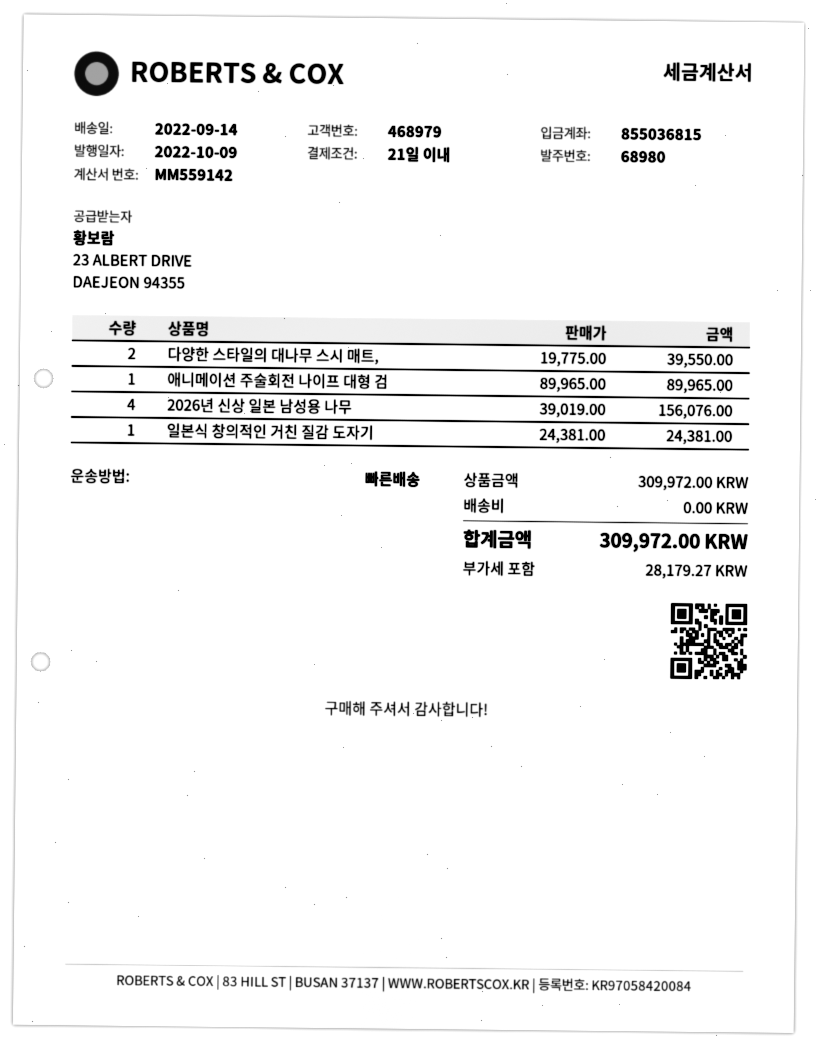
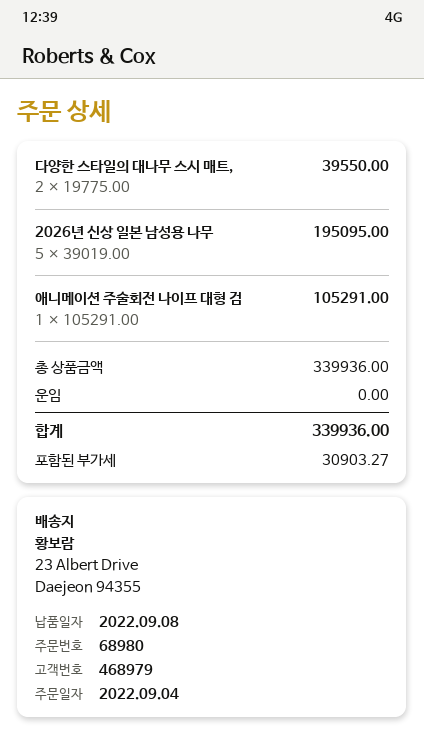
delivery date: 2022-09-14 -> 2022-09-08
애니메이션 주술회전 나이프 대형 검: 1 x 89965.00 = 89965.00 -> 1 x 105291.00 = 105291.00
2026년 신상 일본 남성용 나무: 4 x 39019.00 = 156076.00 -> 5 x 39019.00 = 195095.00
일본식 창의적인 거친 질감 도자기: 1 x 24381.00 = 24381.00 -> none
subtotal: 309972.00 -> 339936.00
tax: 28179.27 -> 30903.27
total: 309972.00 -> 339936.00

